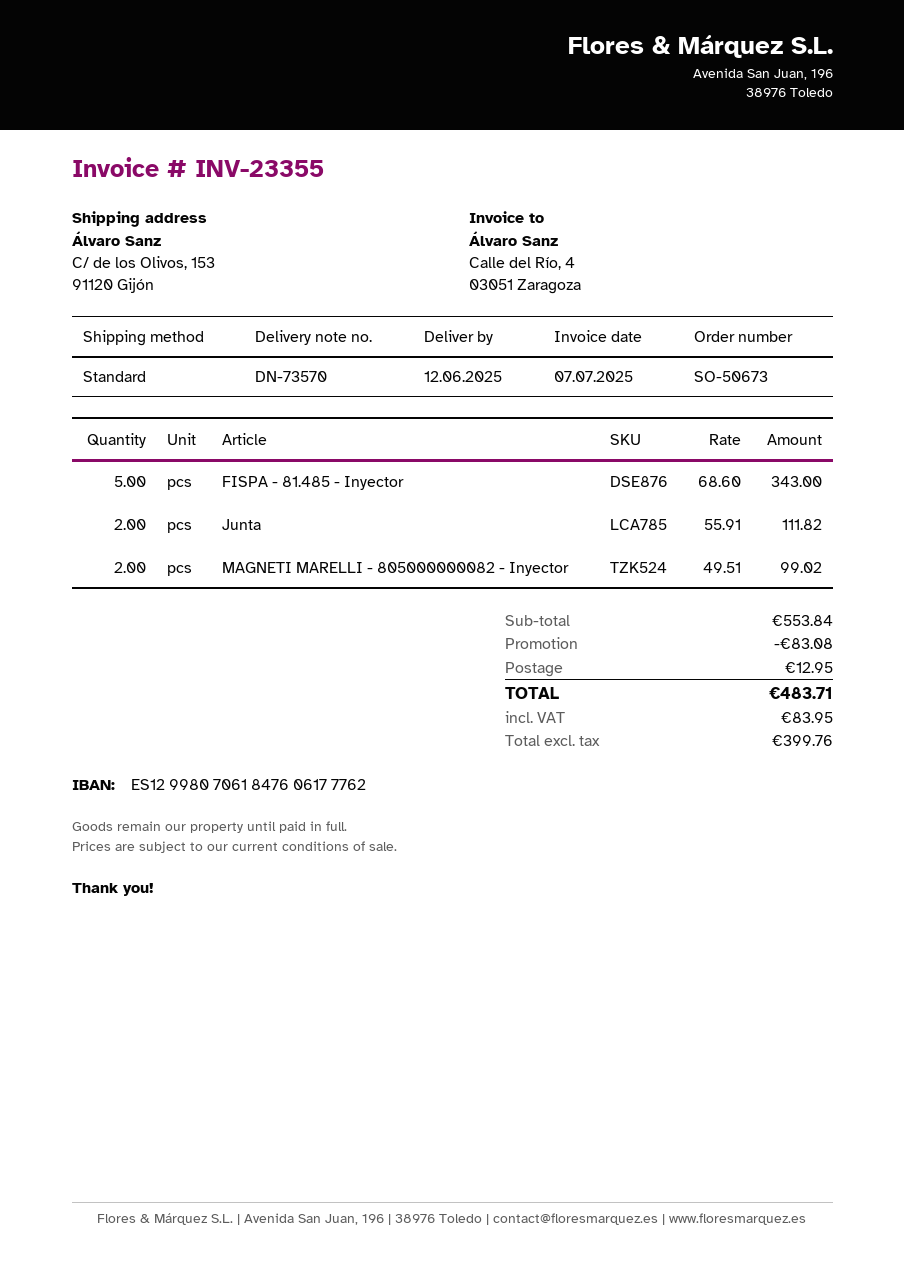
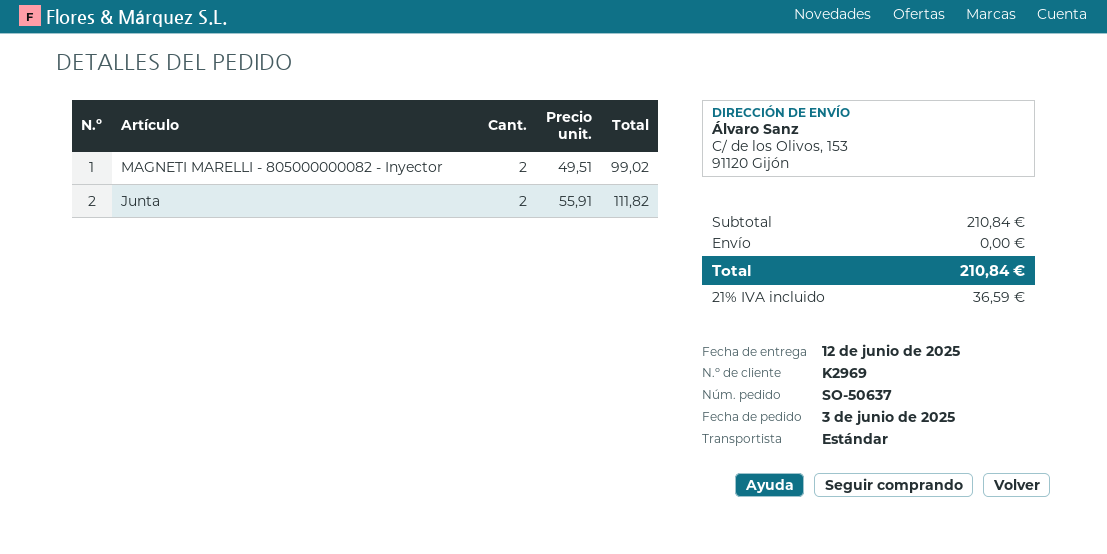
order number: SO-50673 -> SO-50637
FISPA - 81.485 - Inyector: 5 x 68.60 = 343.00 -> none
subtotal: 553.84 -> 210.84
discount: 83.08 -> none
shipping: 12.95 -> 0.00
tax: 83.95 -> 36.59
total: 483.71 -> 210.84

